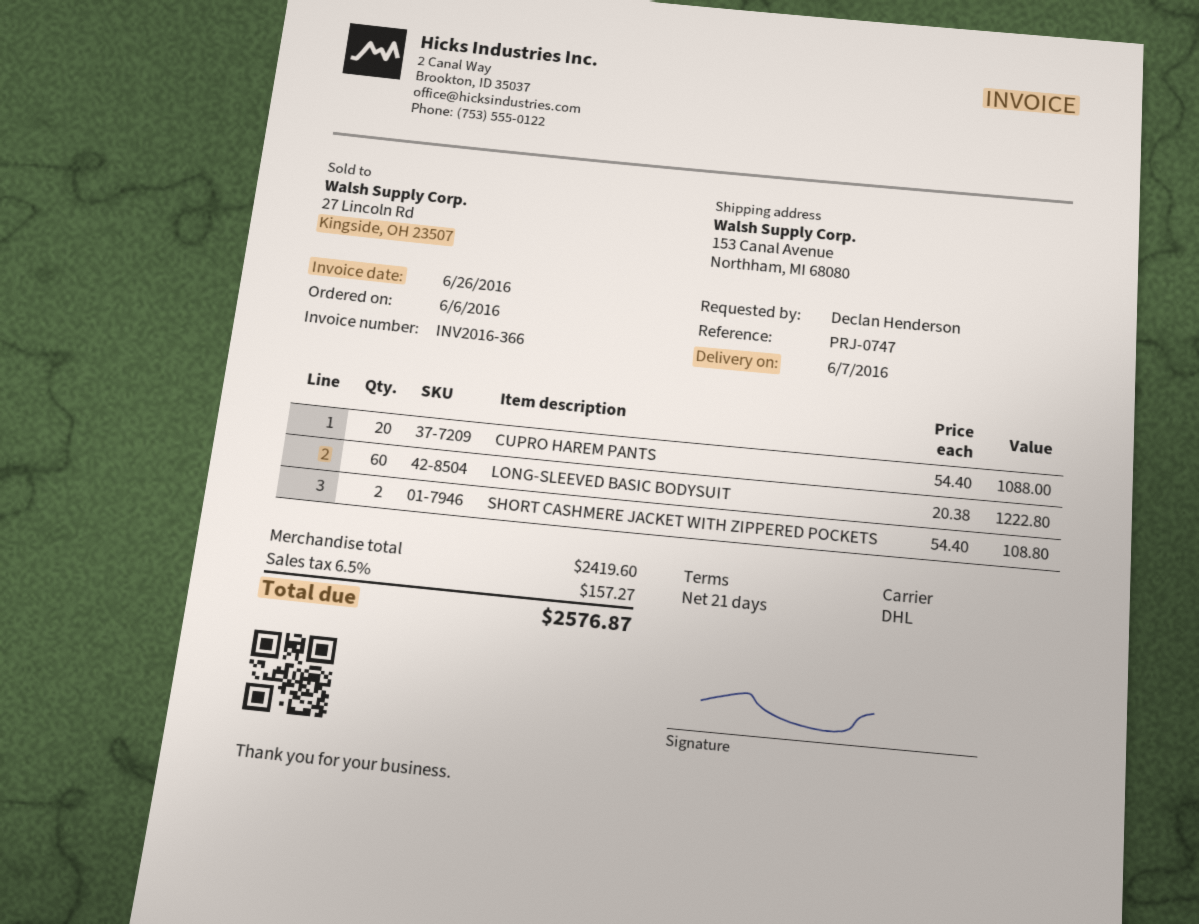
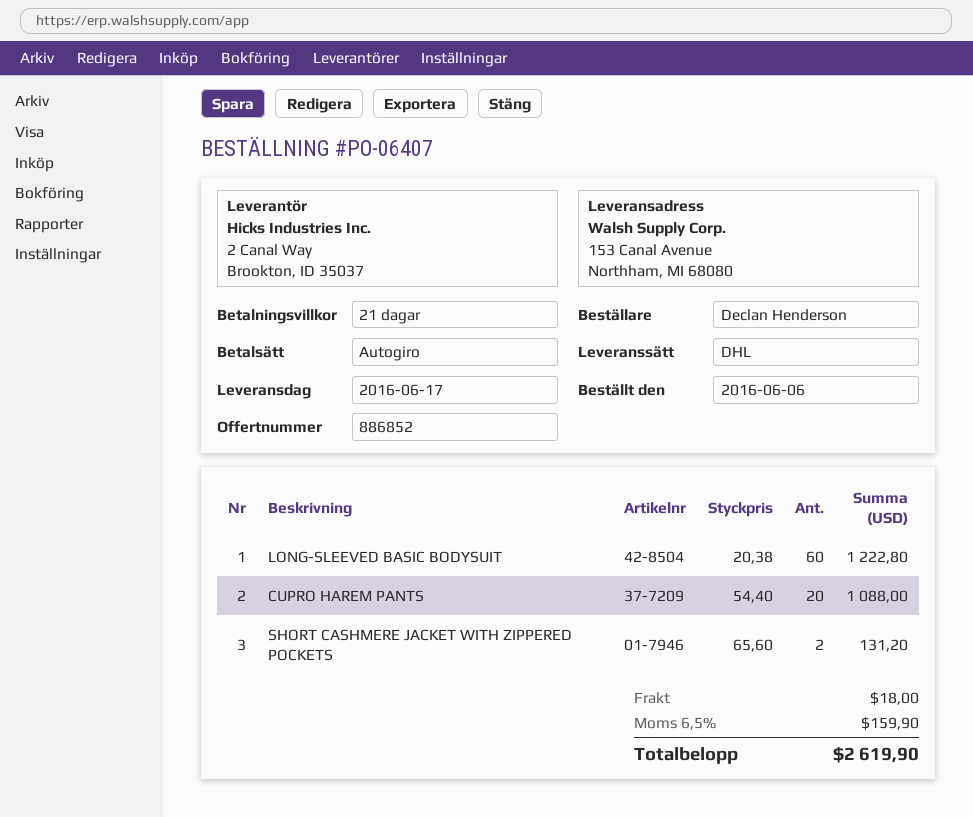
delivery date: 2016-06-07 -> 2016-06-17
SHORT CASHMERE JACKET WITH ZIPPERED POCKETS: 2 x 54.40 = 108.80 -> 2 x 65.60 = 131.20
shipping: none -> 18.00
tax: 6.5% = 157.27 -> 6.5% = 159.90
total: 2576.87 -> 2619.90

